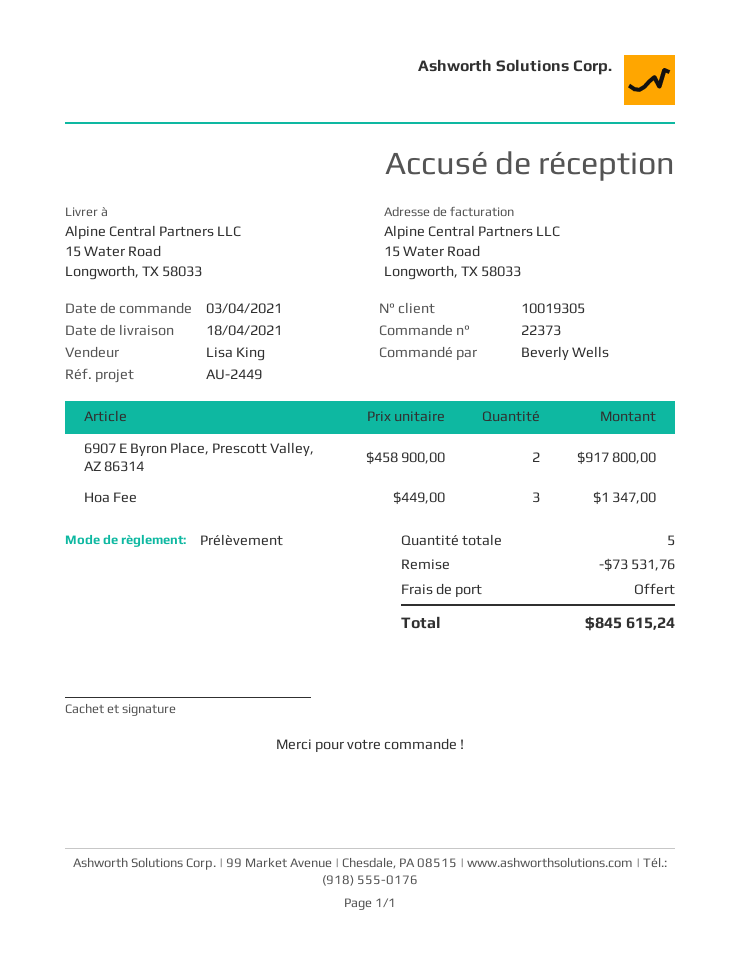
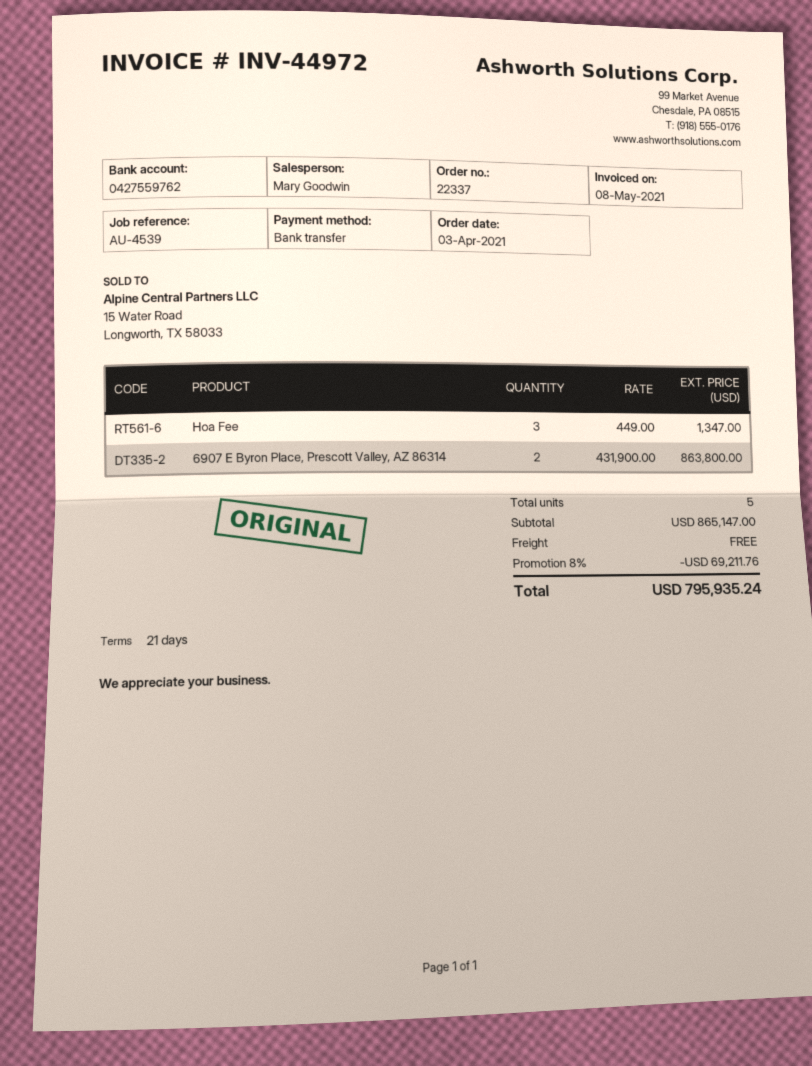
order number: 22373 -> 22337
reference: AU-2449 -> AU-4539
sales rep: Lisa King -> Mary Goodwin
payment method: direct debit -> bank transfer
6907 E Byron Place, Prescott Valley, AZ 86314: 2 x 458900.00 = 917800.00 -> 2 x 431900.00 = 863800.00
discount: 73531.76 -> 69211.76
total: 845615.24 -> 795935.24

